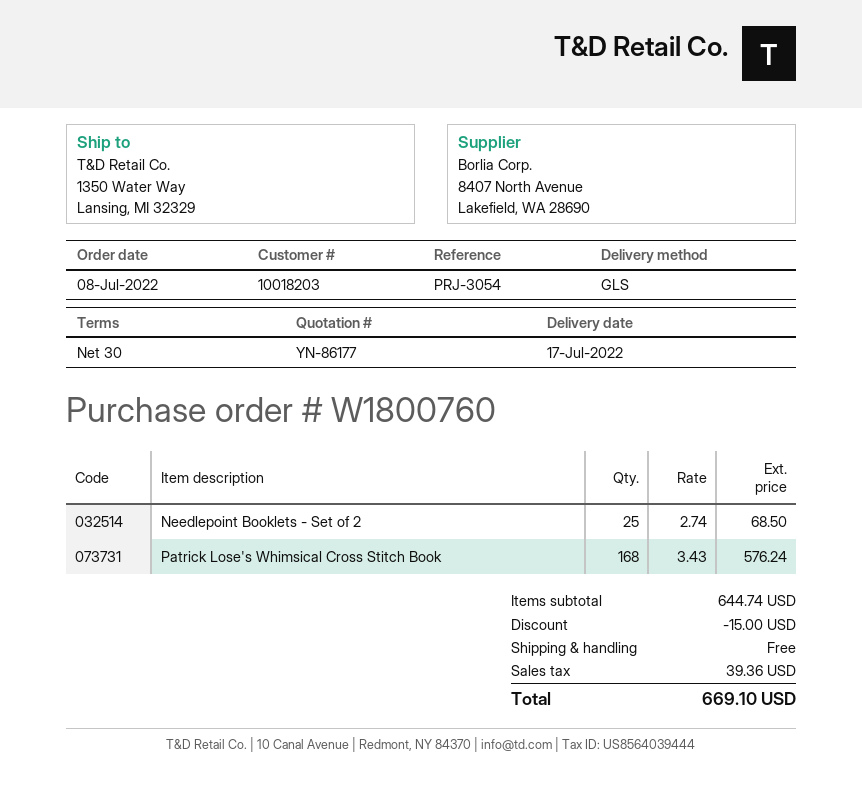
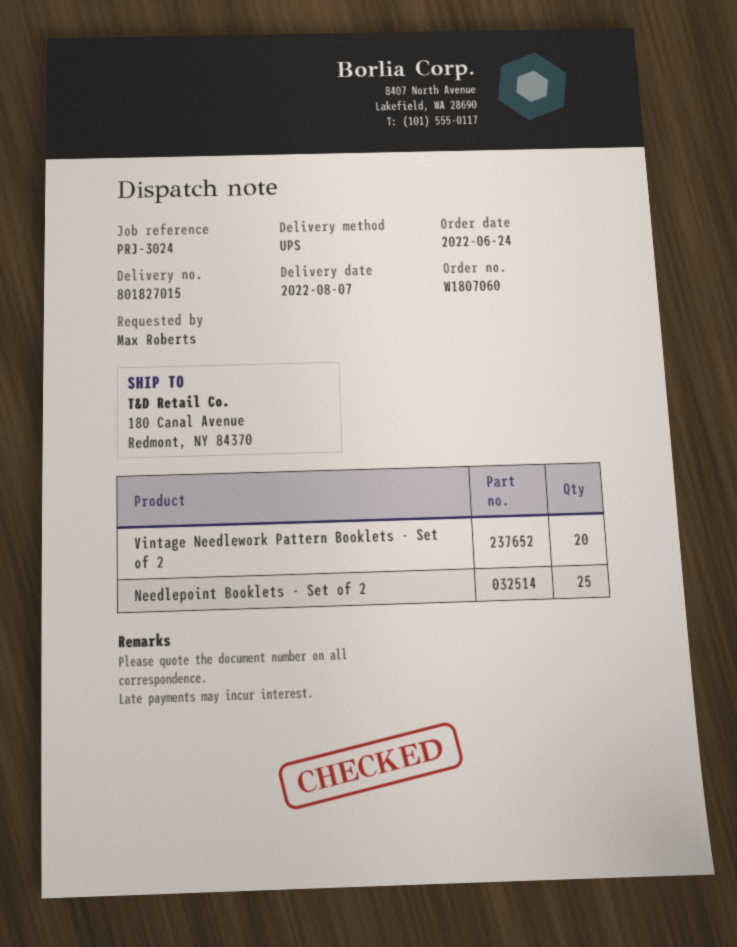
order number: W1800760 -> W1807060
order date: 2022-07-08 -> 2022-06-24
delivery date: 2022-07-17 -> 2022-08-07
reference: PRJ-3054 -> PRJ-3024
shipping method: GLS -> UPS
ship to: 1350 Water Way, Lansing, MI 32329 -> 180 Canal Avenue, Redmont, NY 84370
Patrick Lose's Whimsical Cross Stitch Book: 168 -> none
Vintage Needlework Pattern Booklets - Set of 2: none -> 20

